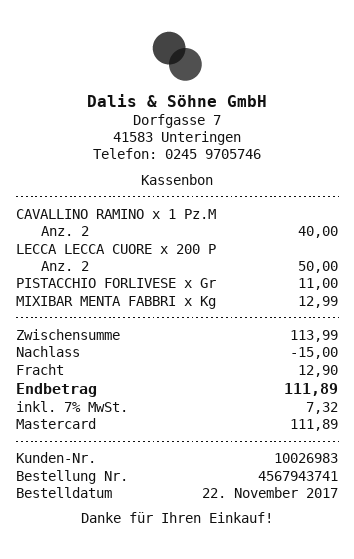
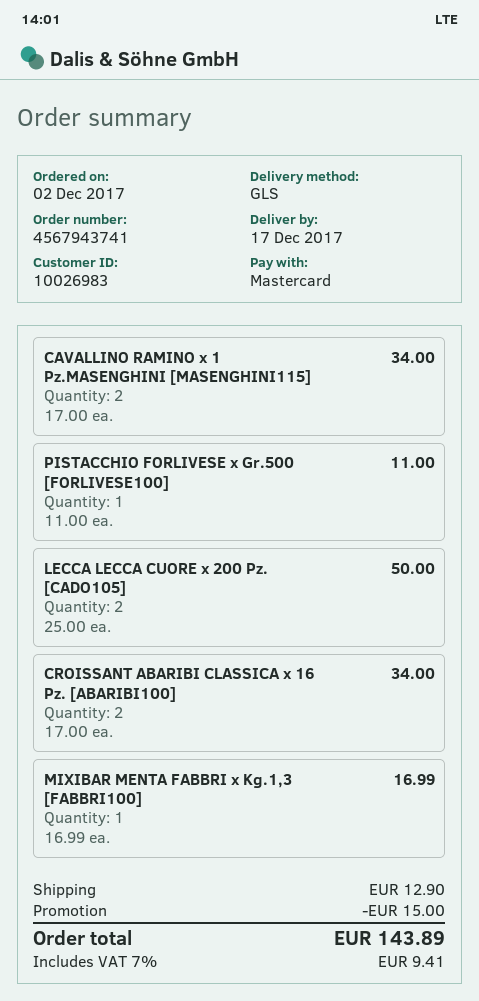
order date: 2017-11-22 -> 2017-12-02
CAVALLINO RAMINO x 1 Pz.M: 2 for 40.00 -> 2 for 34.00
MIXIBAR MENTA FABBRI x Kg: 1 for 12.99 -> 1 for 16.99
CROISSANT ABARIBI CLASSICA x 16 Pz. [ABARIBI100]: none -> 2 for 34.00
tax: 7% = 7.32 -> 7% = 9.41
total: 111.89 -> 143.89

